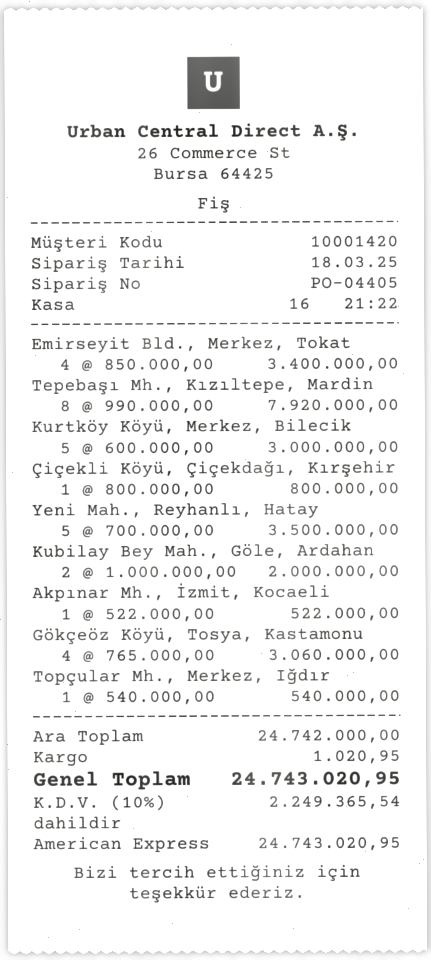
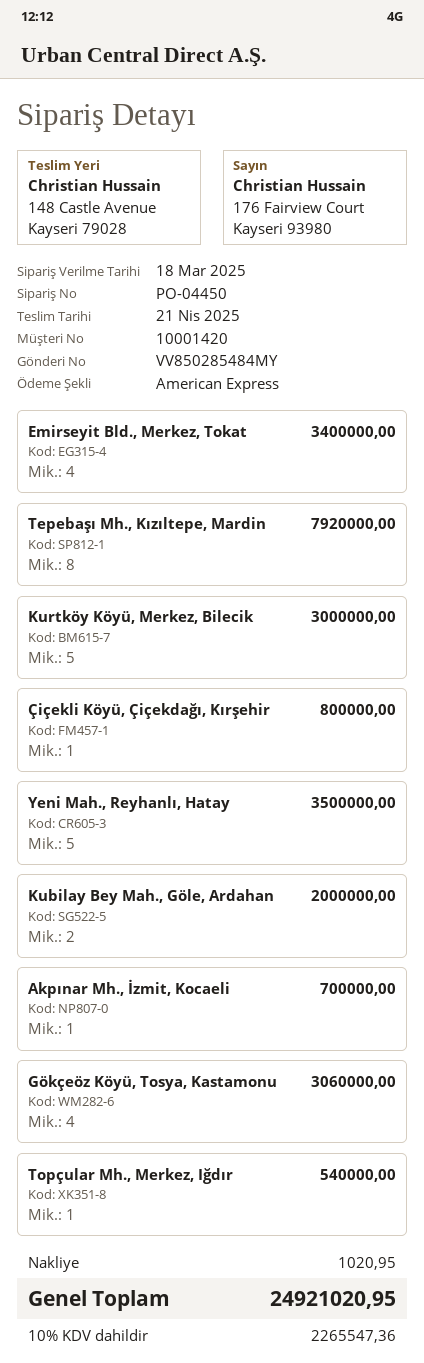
order number: PO-04405 -> PO-04450
Akpınar Mh., İzmit, Kocaeli: 1 for 522000.00 -> 1 for 700000.00
tax: 10% = 2249365.54 -> 10% = 2265547.36
total: 24743020.95 -> 24921020.95

